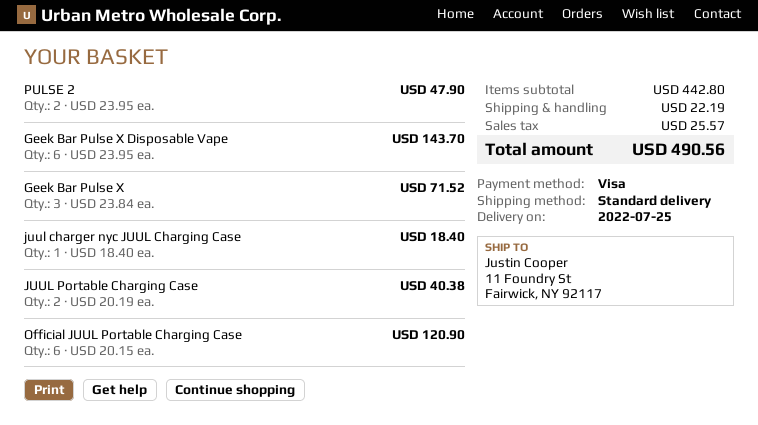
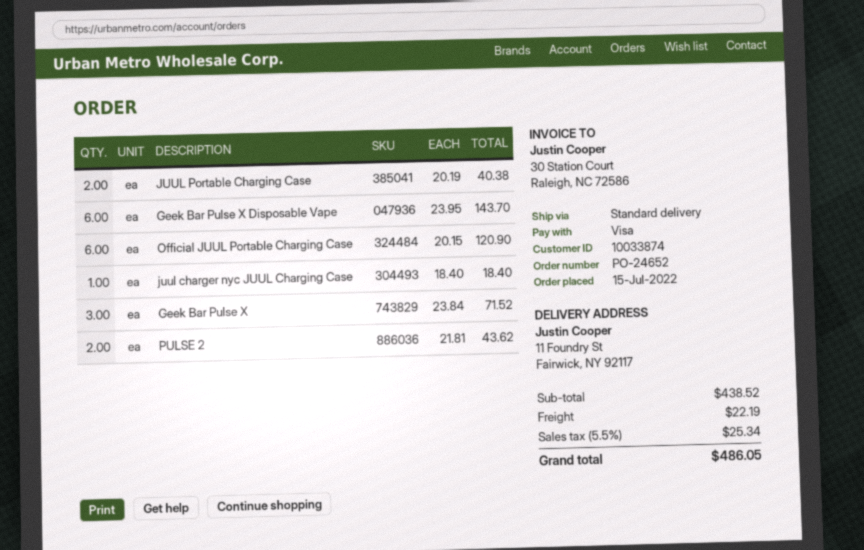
PULSE 2: 2 x 23.95 = 47.90 -> 2 x 21.81 = 43.62
subtotal: 442.80 -> 438.52
tax: 25.57 -> 25.34
total: 490.56 -> 486.05

